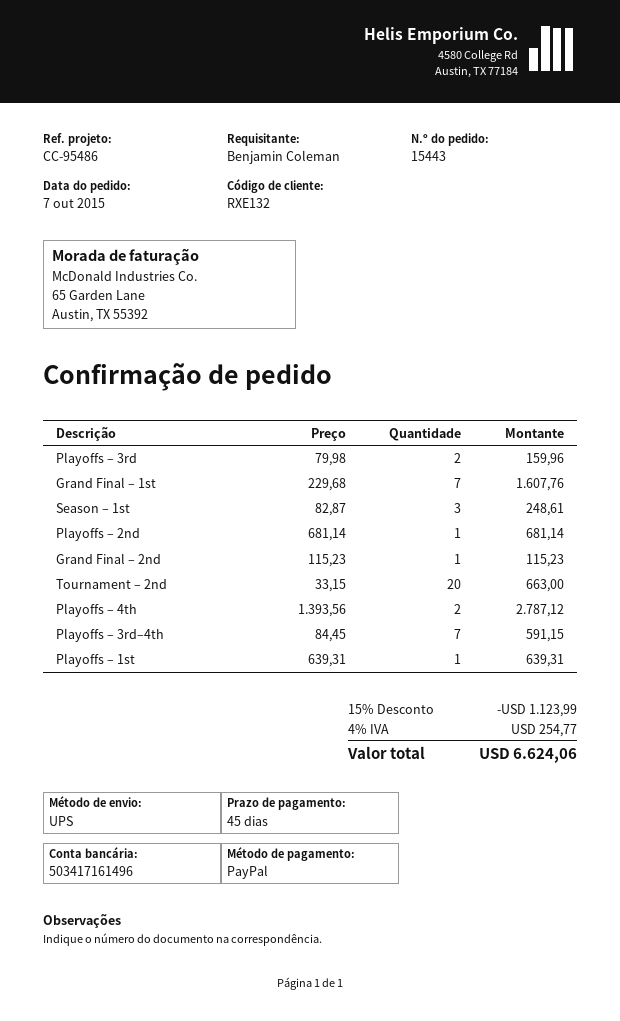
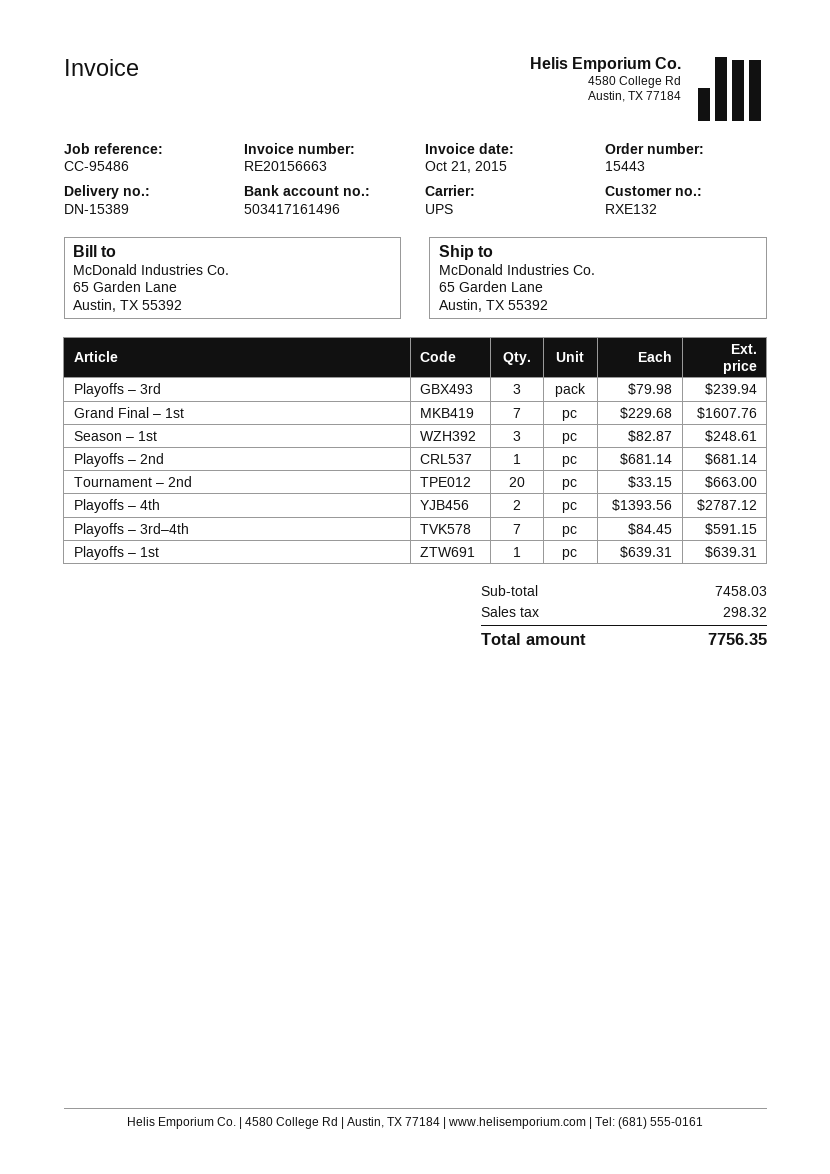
Playoffs – 3rd: 2 x 79.98 = 159.96 -> 3 x 79.98 = 239.94
Grand Final – 2nd: 1 x 115.23 = 115.23 -> none
discount: 15% = 1123.99 -> none
tax: 254.77 -> 298.32
total: 6624.06 -> 7756.35

